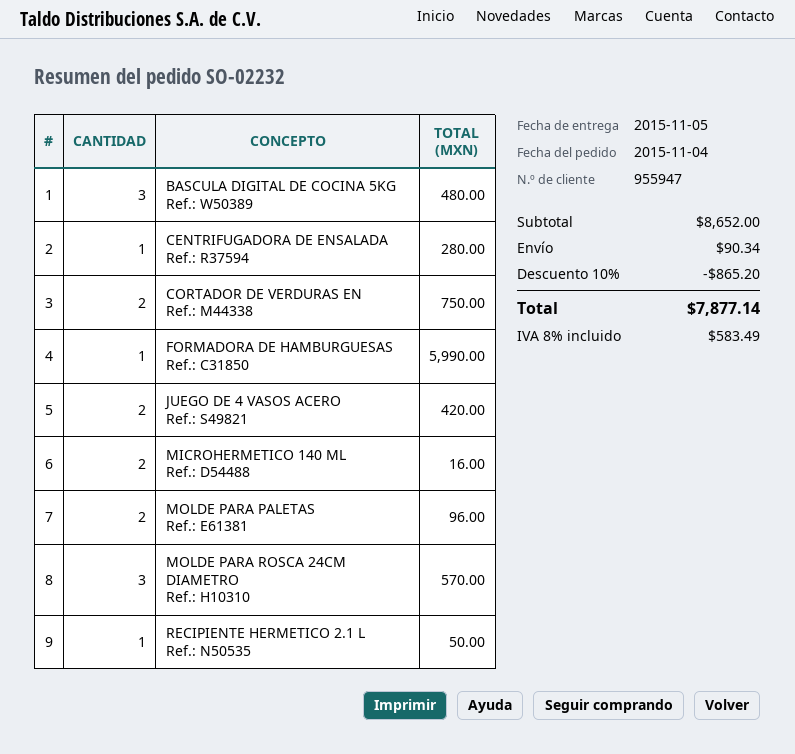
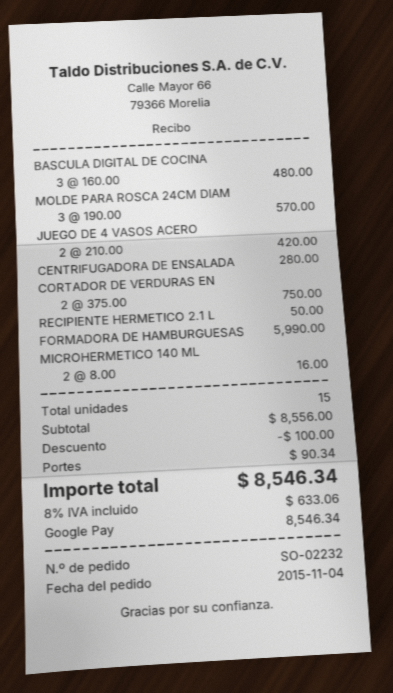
MOLDE PARA PALETAS: 2 for 96.00 -> none
subtotal: 8652.00 -> 8556.00
discount: 865.20 -> 100.00
tax: 8% = 583.49 -> 8% = 633.06
total: 7877.14 -> 8546.34

